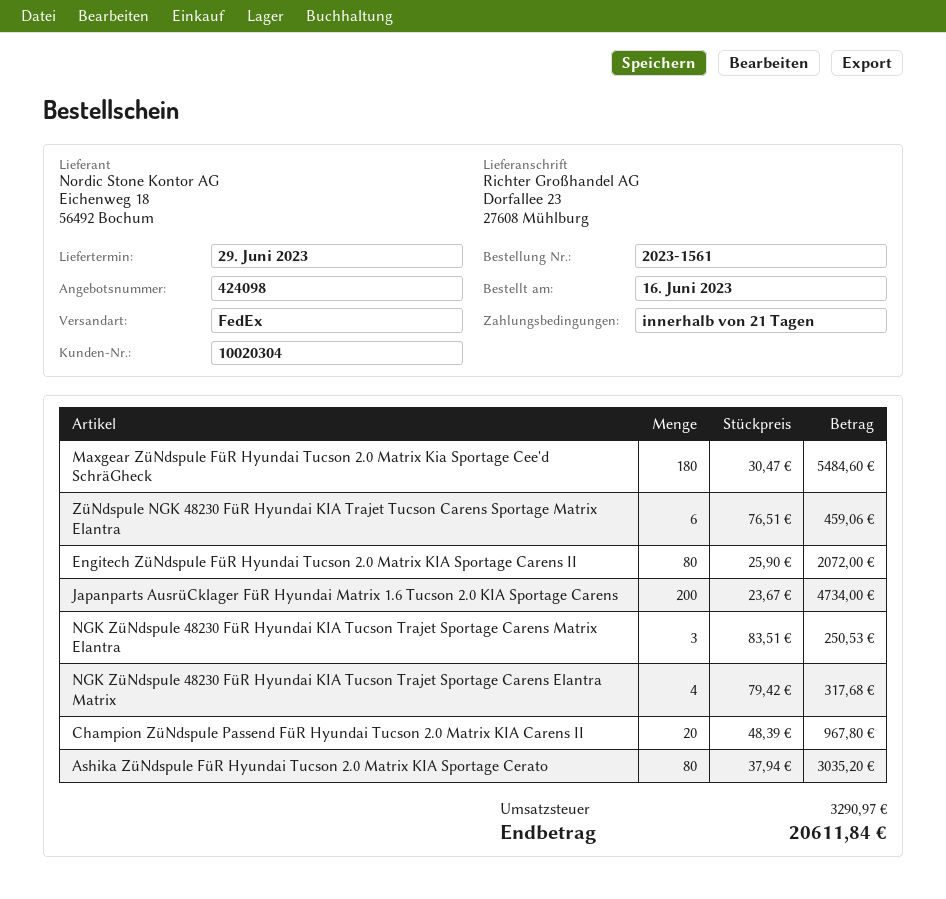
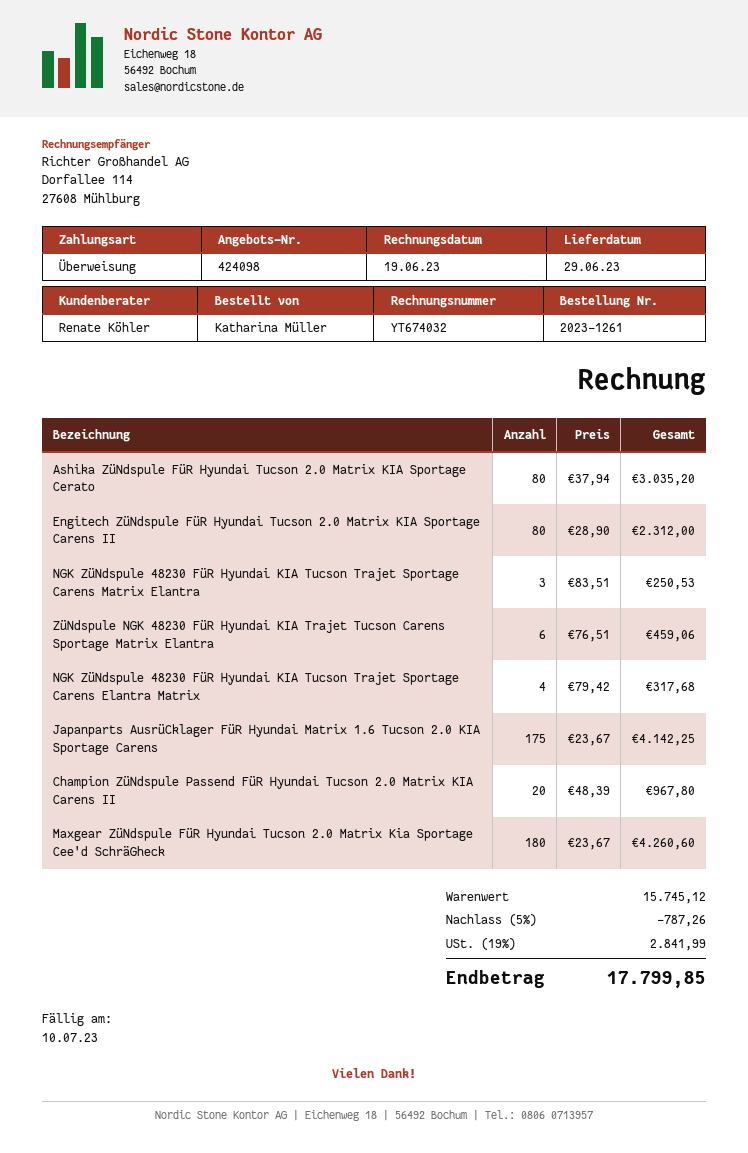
order number: 2023-1561 -> 2023-1261
Maxgear ZüNdspule FüR Hyundai Tucson 2.0 Matrix Kia Sportage Cee'd SchräGheck: 180 x 30.47 = 5484.60 -> 180 x 23.67 = 4260.60
Engitech ZüNdspule FüR Hyundai Tucson 2.0 Matrix KIA Sportage Carens II: 80 x 25.90 = 2072.00 -> 80 x 28.90 = 2312.00
Japanparts AusrüCklager FüR Hyundai Matrix 1.6 Tucson 2.0 KIA Sportage Carens: 200 x 23.67 = 4734.00 -> 175 x 23.67 = 4142.25
discount: none -> 5% = 787.26
tax: 3290.97 -> 2841.99
total: 20611.84 -> 17799.85

